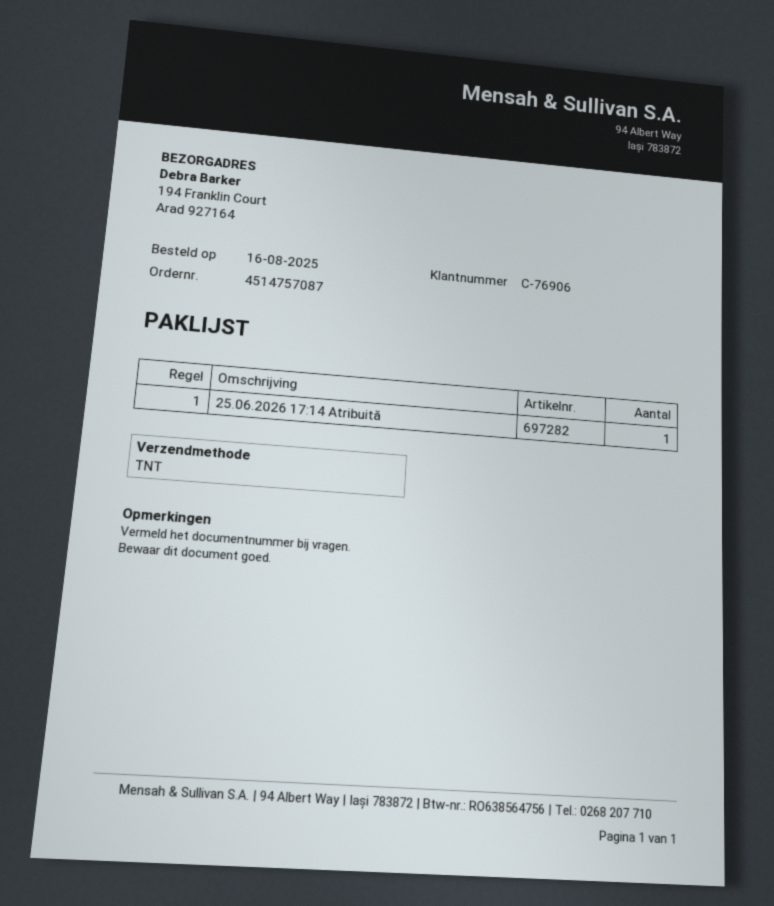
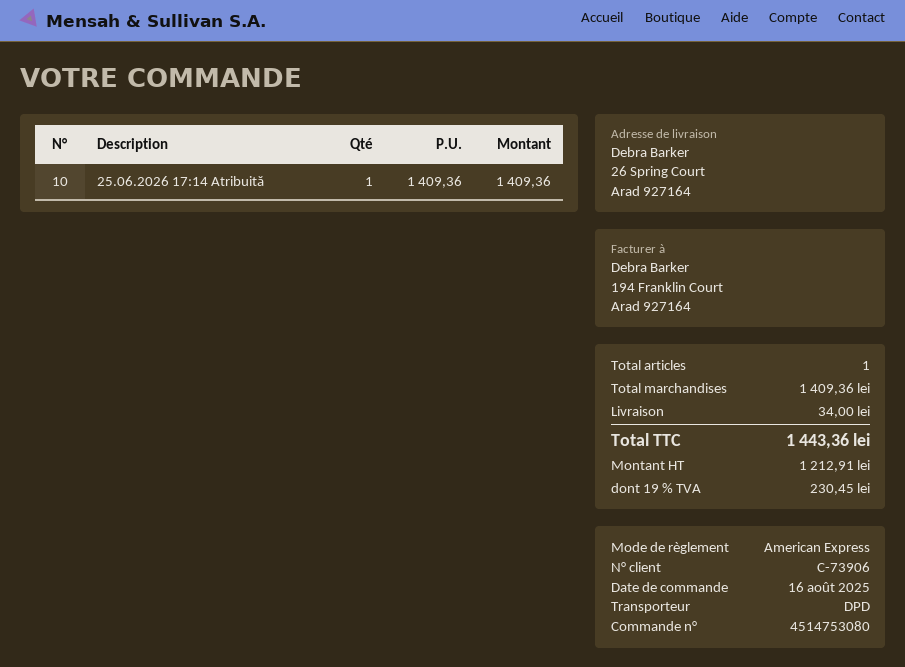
order number: 4514757087 -> 4514753080
customer number: C-76906 -> C-73906
shipping method: TNT -> DPD
ship to: 194 Franklin Court, Arad 927164 -> 26 Spring Court, Arad 927164

